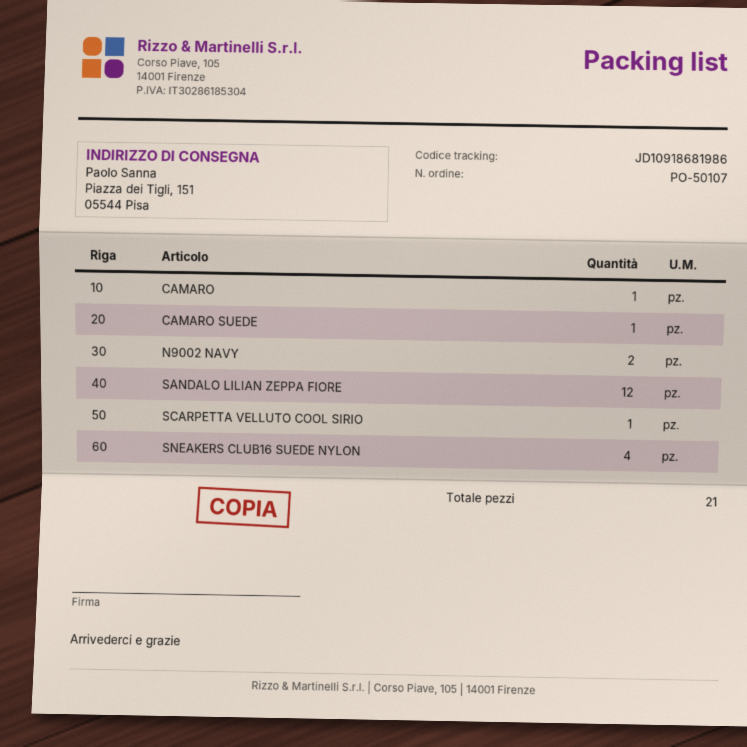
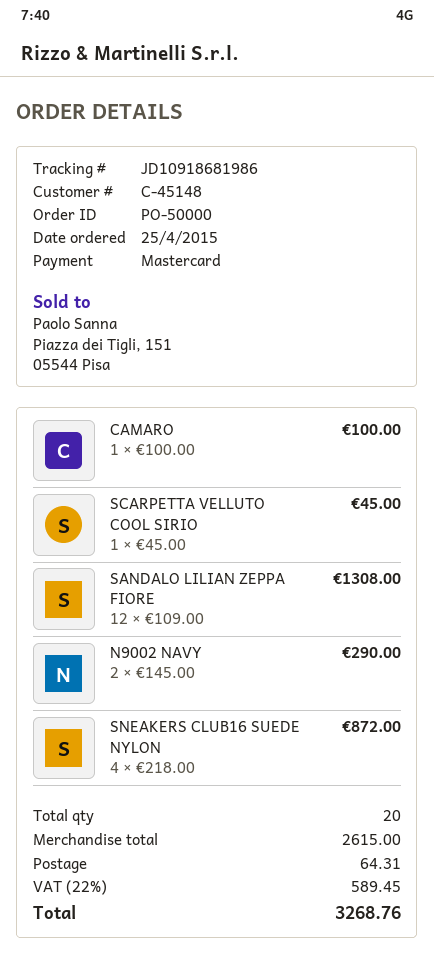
order number: PO-50107 -> PO-50000
CAMARO SUEDE: 1 -> none
total quantity: 21 -> 20

